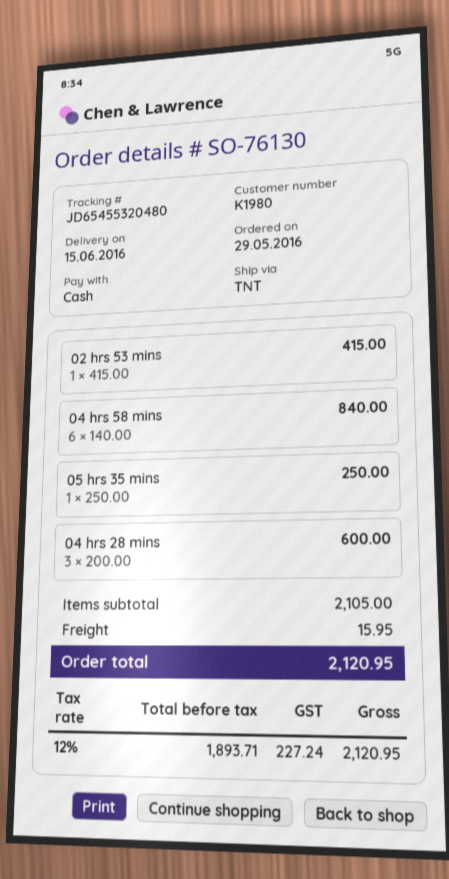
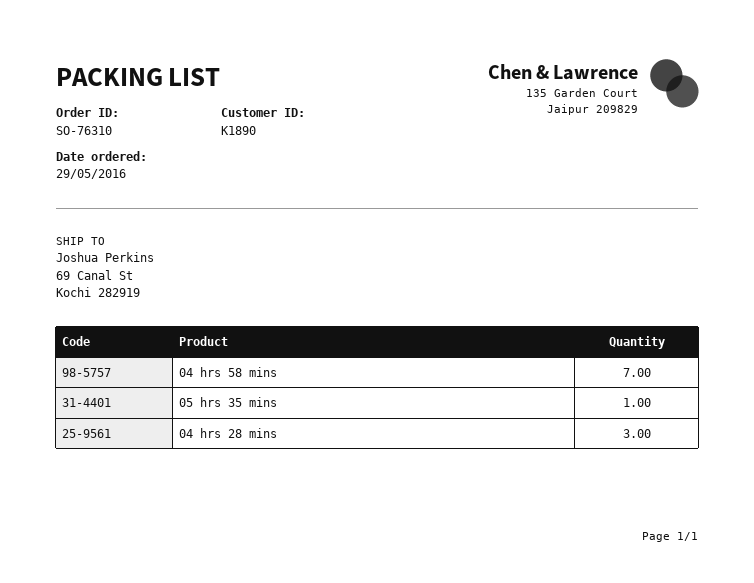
order number: SO-76130 -> SO-76310
customer number: K1980 -> K1890
02 hrs 53 mins: 1 -> none
04 hrs 58 mins: 6 -> 7

